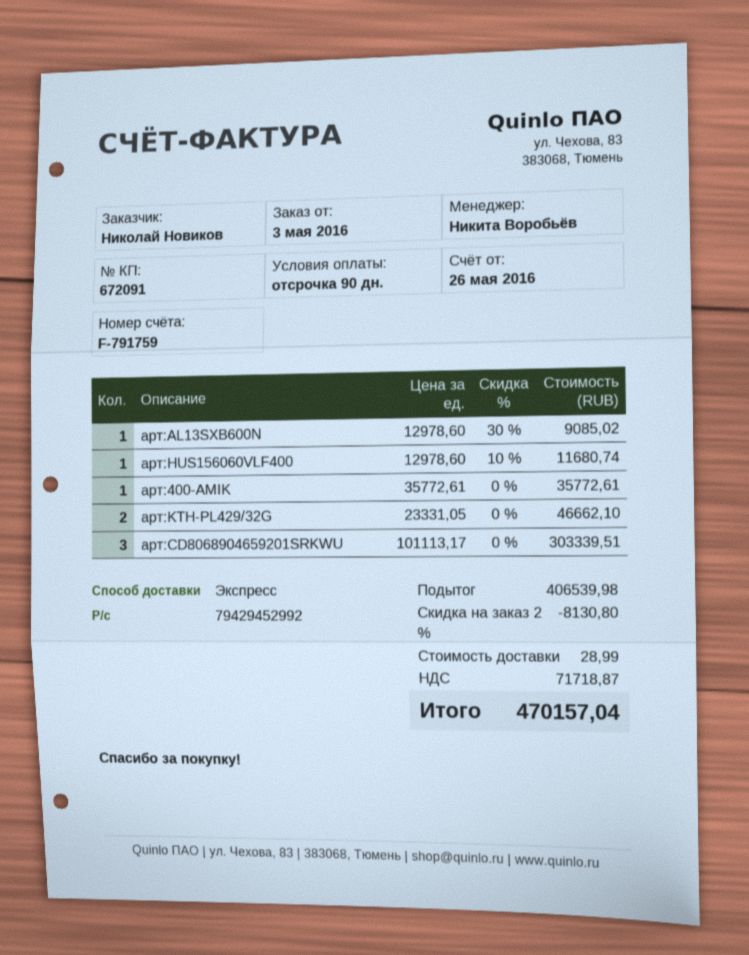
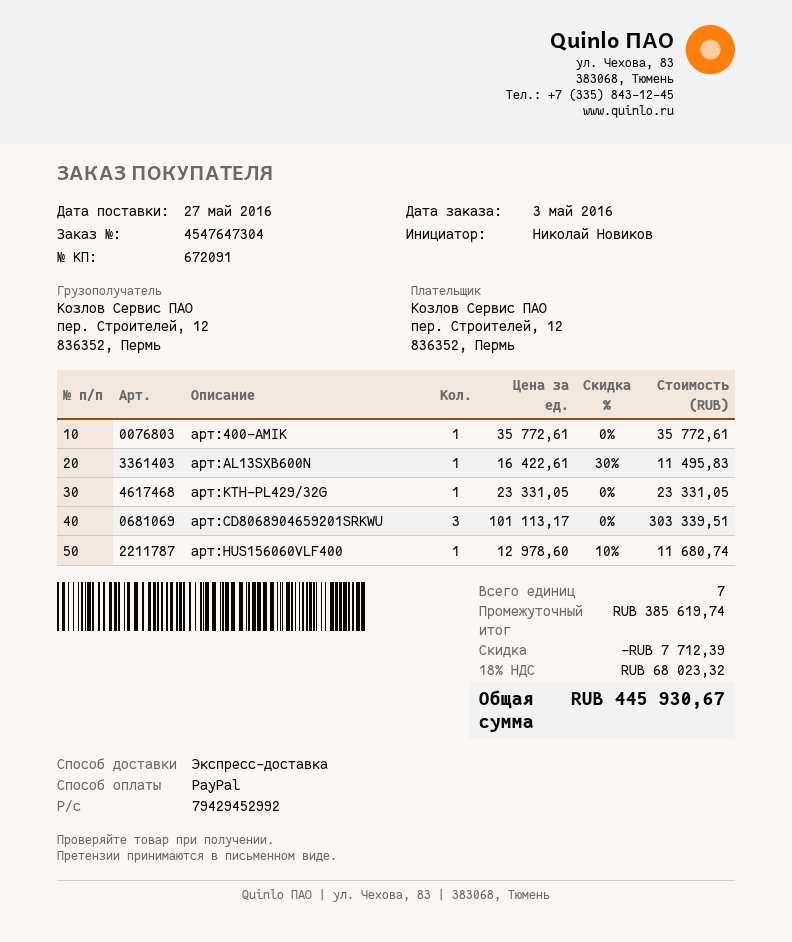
арт:AL13SXB600N: 1 x 12978.60 - 30% = 9085.02 -> 1 x 16422.61 - 30% = 11495.83
арт:KTH-PL429/32G: 2 x 23331.05 = 46662.10 -> 1 x 23331.05 = 23331.05
subtotal: 406539.98 -> 385619.74
discount: 8130.80 -> 7712.39
shipping: 28.99 -> none
tax: 71718.87 -> 68023.32
total: 470157.04 -> 445930.67

